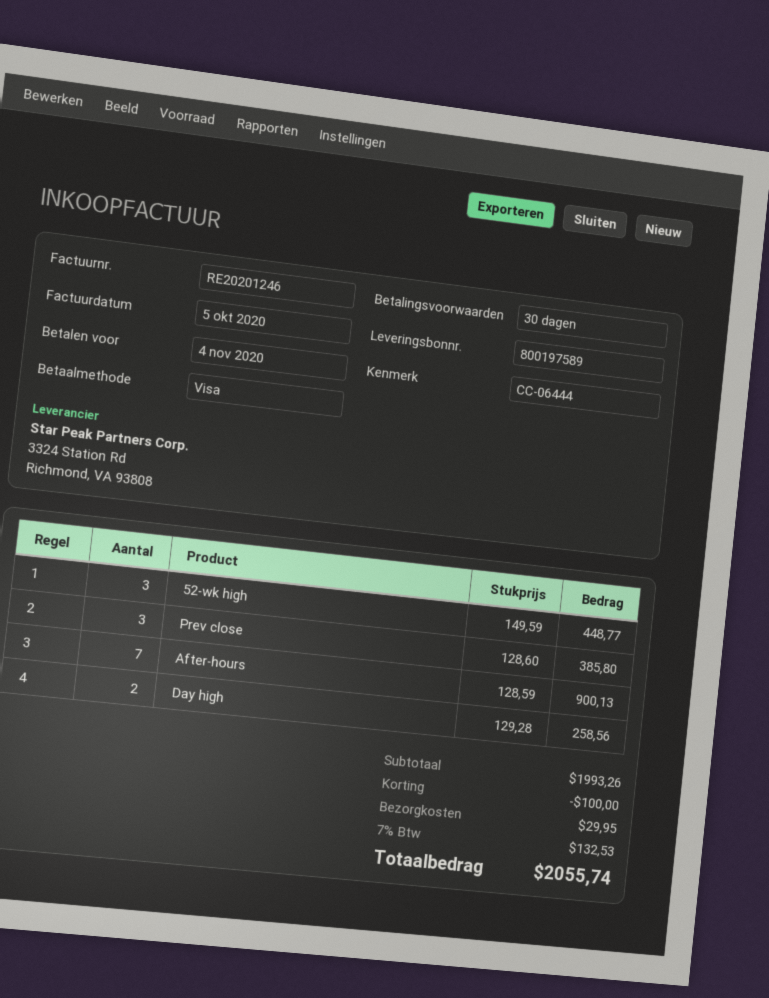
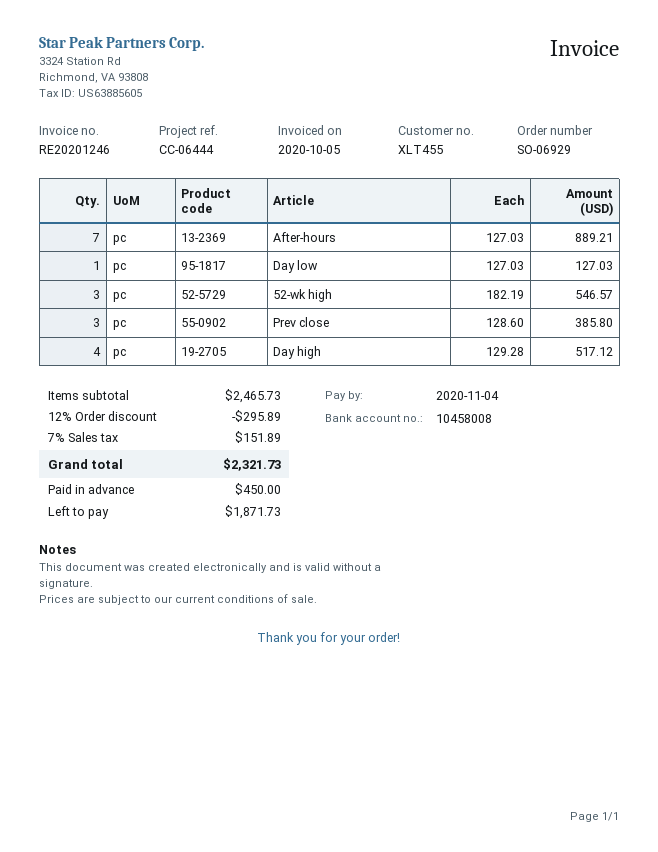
52-wk high: 3 x 149.59 = 448.77 -> 3 x 182.19 = 546.57
After-hours: 7 x 128.59 = 900.13 -> 7 x 127.03 = 889.21
Day high: 2 x 129.28 = 258.56 -> 4 x 129.28 = 517.12
Day low: none -> 1 x 127.03 = 127.03
subtotal: 1993.26 -> 2465.73
discount: 100.00 -> 295.89
shipping: 29.95 -> none
tax: 7% = 132.53 -> 7% = 151.89
total: 2055.74 -> 2321.73

